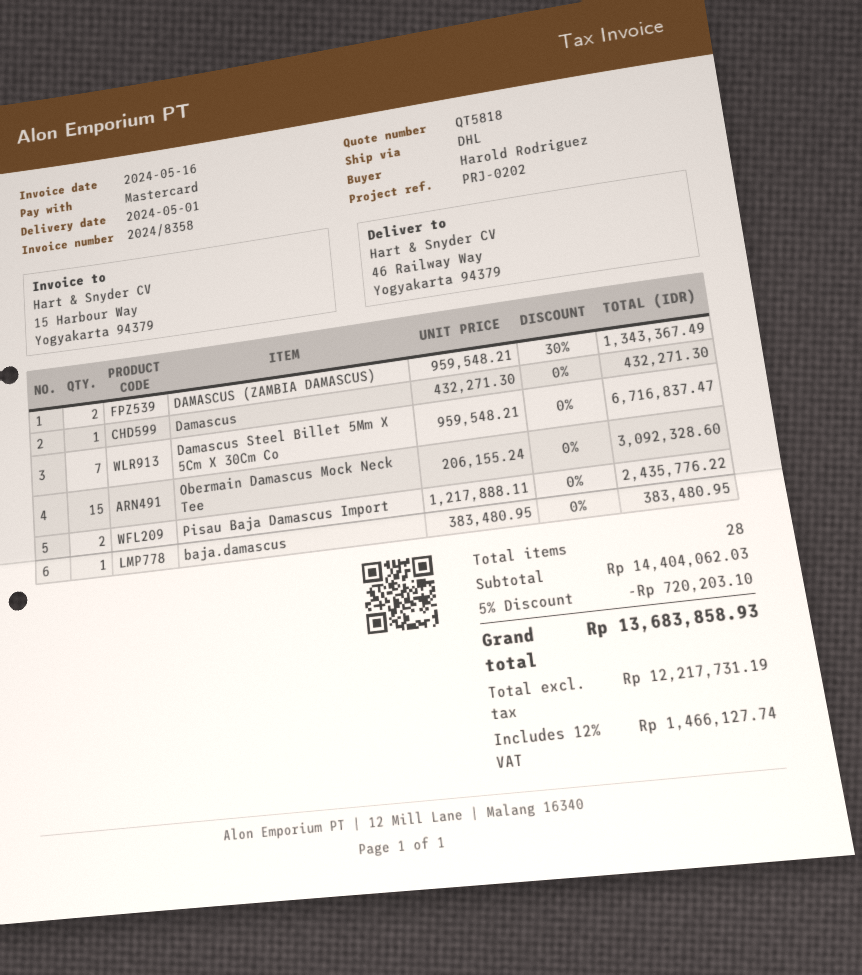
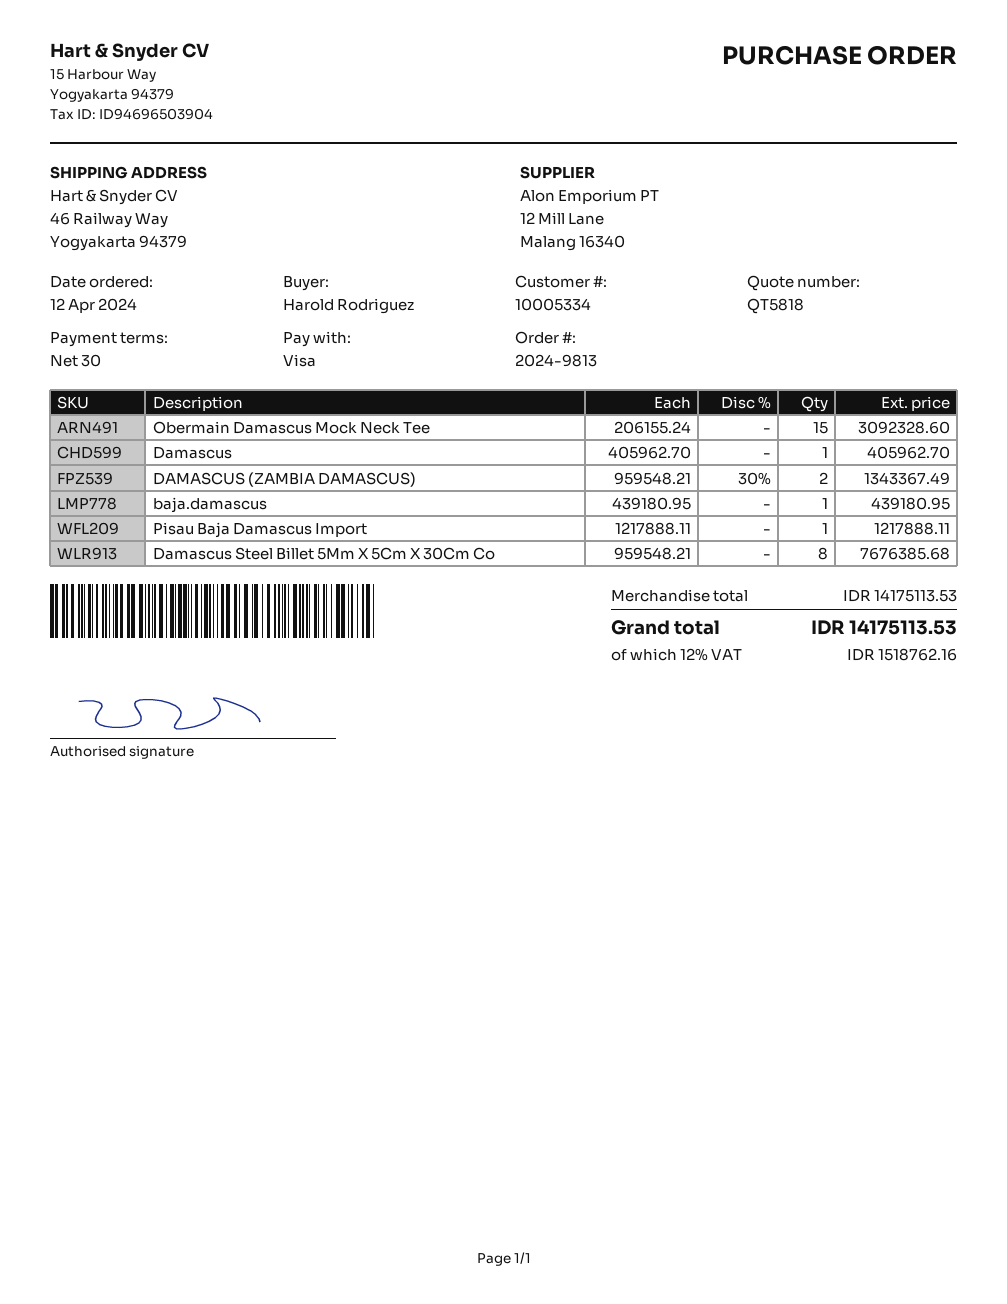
payment method: Mastercard -> Visa
Damascus: 1 x 432271.30 = 432271.30 -> 1 x 405962.70 = 405962.70
Damascus Steel Billet 5Mm X 5Cm X 30Cm Co: 7 x 959548.21 = 6716837.47 -> 8 x 959548.21 = 7676385.68
Pisau Baja Damascus Import: 2 x 1217888.11 = 2435776.22 -> 1 x 1217888.11 = 1217888.11
baja.damascus: 1 x 383480.95 = 383480.95 -> 1 x 439180.95 = 439180.95
subtotal: 14404062.03 -> 14175113.53
discount: 5% = 720203.10 -> none
tax: 12% = 1466127.74 -> 12% = 1518762.16
total: 13683858.93 -> 14175113.53

